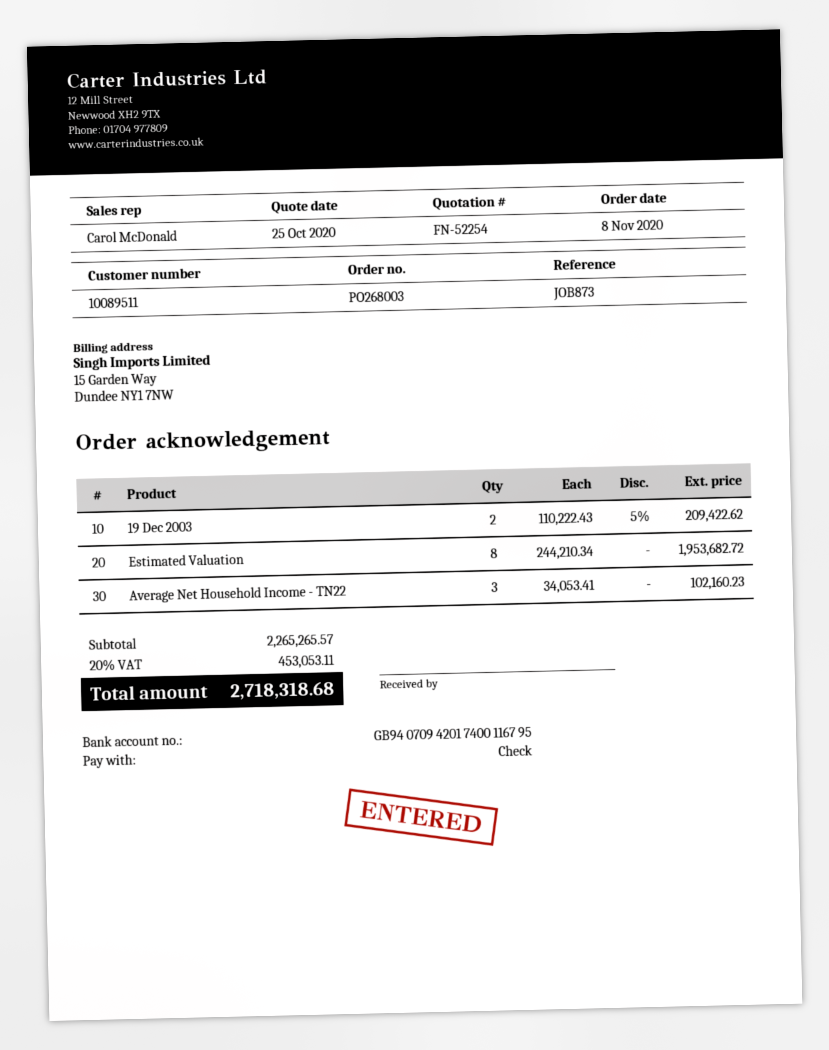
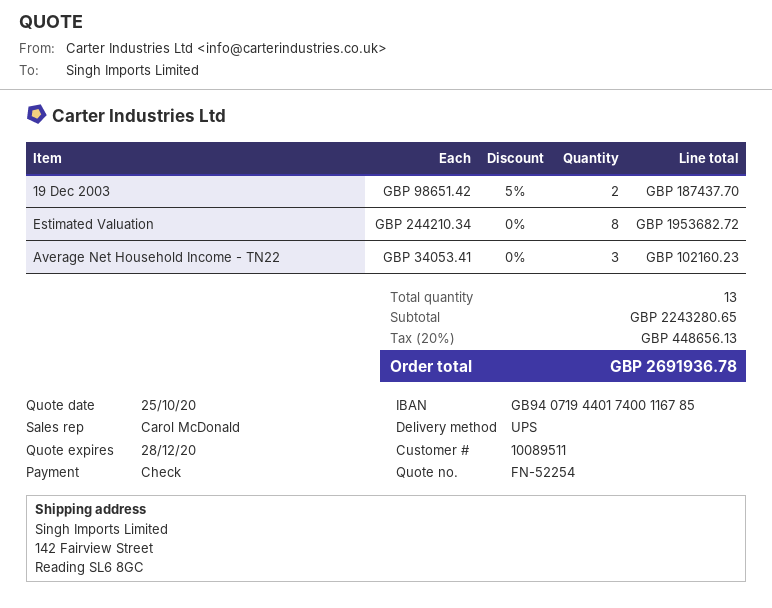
bank account: GB94070942017400116795 -> GB94071944017400116785
19 Dec 2003: 2 x 110222.43 - 5% = 209422.62 -> 2 x 98651.42 - 5% = 187437.70
subtotal: 2265265.57 -> 2243280.65
tax: 20% = 453053.11 -> 20% = 448656.13
total: 2718318.68 -> 2691936.78

